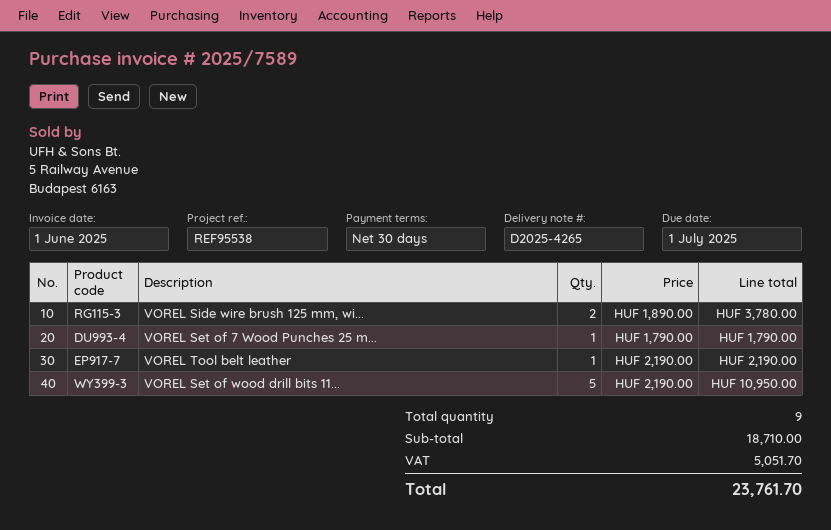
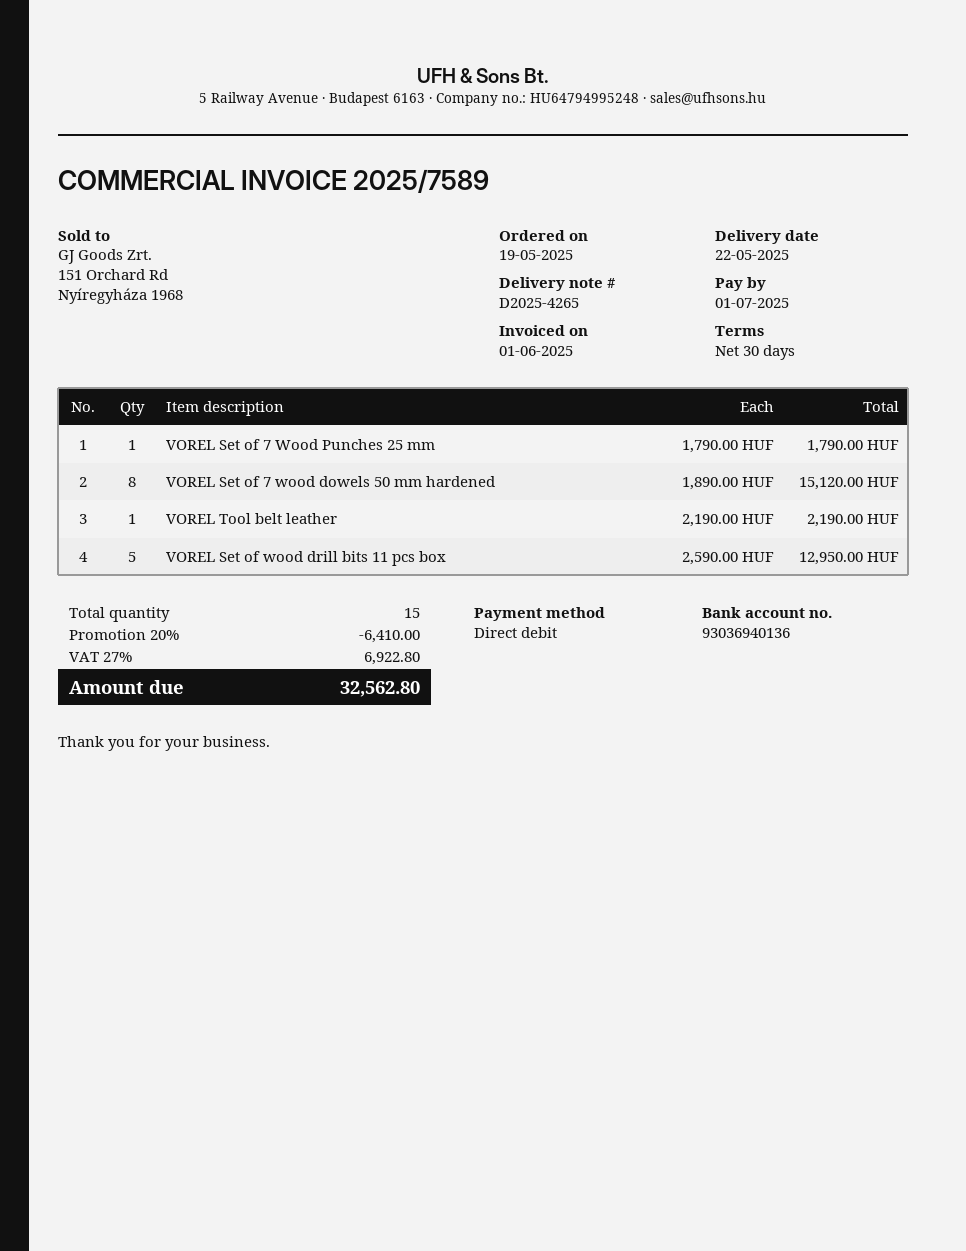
VOREL Side wire brush 125 mm, wi...: 2 x 1890.00 = 3780.00 -> none
VOREL Set of wood drill bits 11...: 5 x 2190.00 = 10950.00 -> 5 x 2590.00 = 12950.00
VOREL Set of 7 wood dowels 50 mm hardened: none -> 8 x 1890.00 = 15120.00
total quantity: 9 -> 15
discount: none -> 20% = 6410.00
tax: 5051.70 -> 6922.80
total: 23761.70 -> 32562.80

